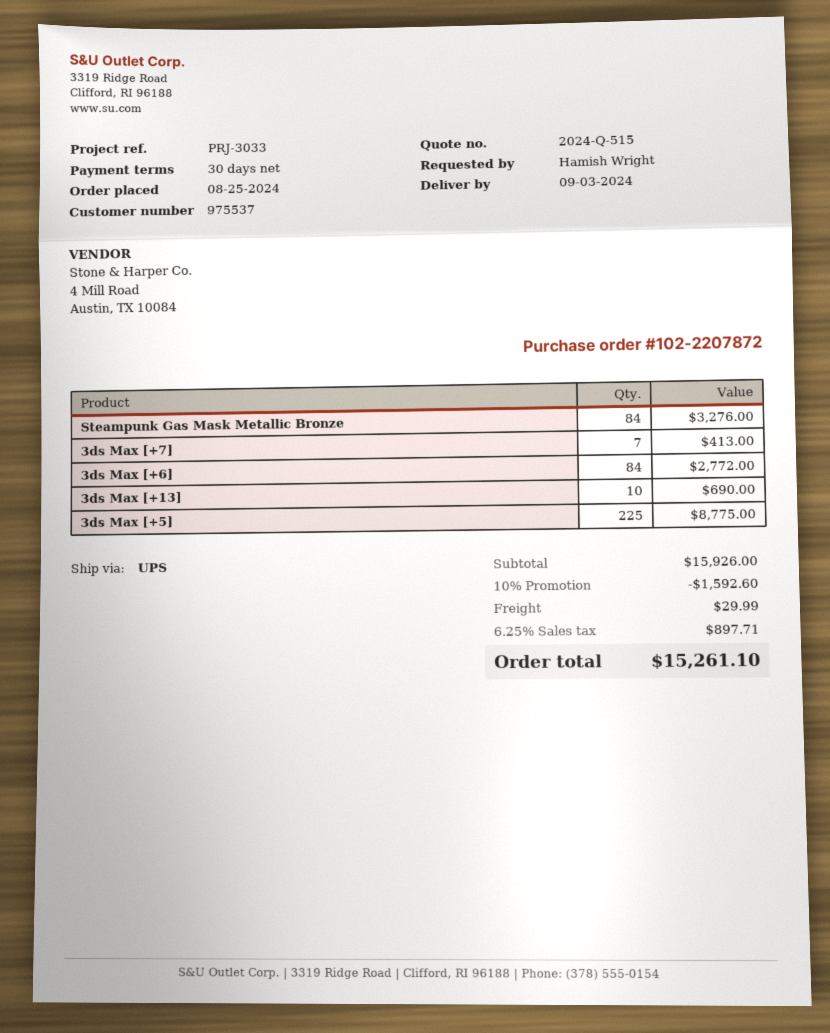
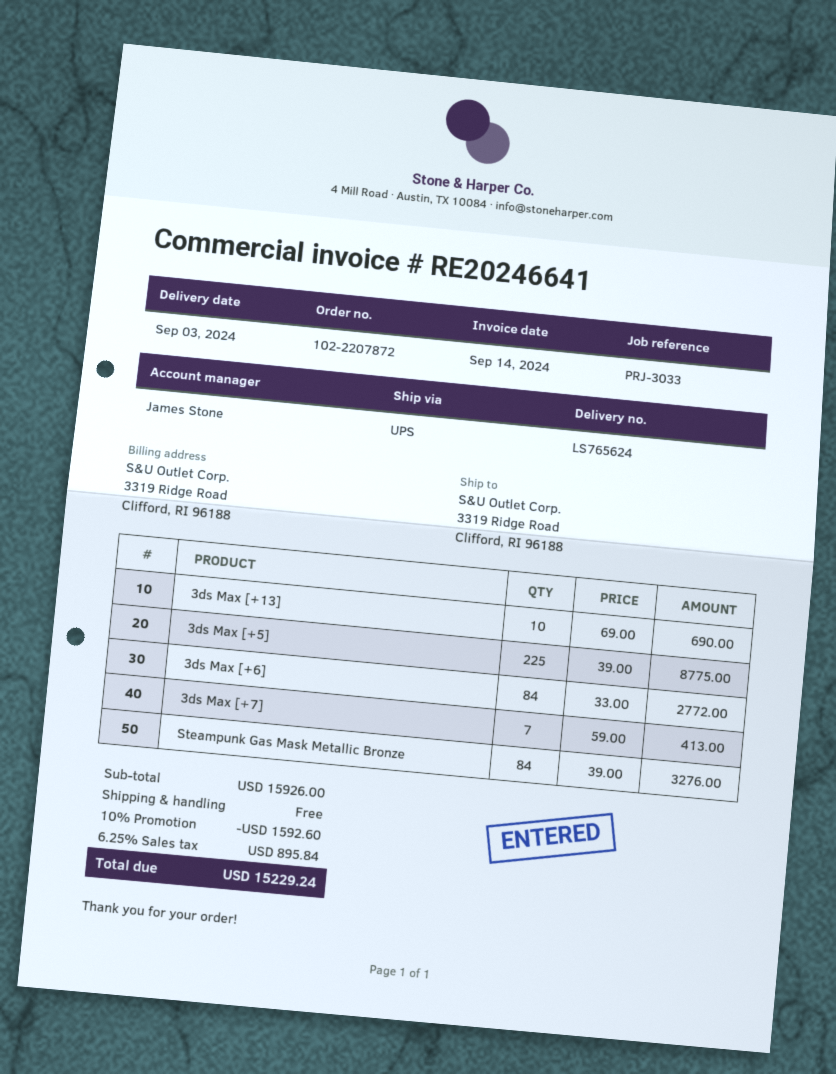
shipping: 29.99 -> 0.00
tax: 6.25% = 897.71 -> 6.25% = 895.84
total: 15261.10 -> 15229.24

